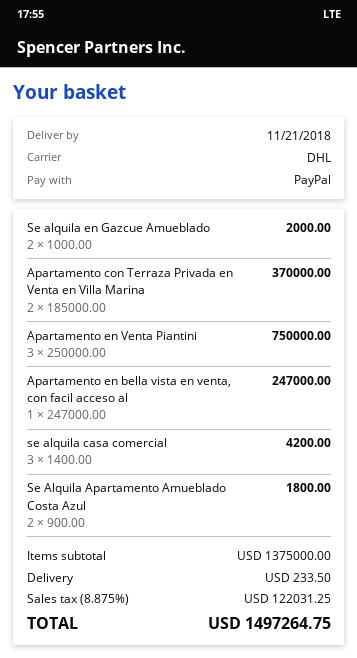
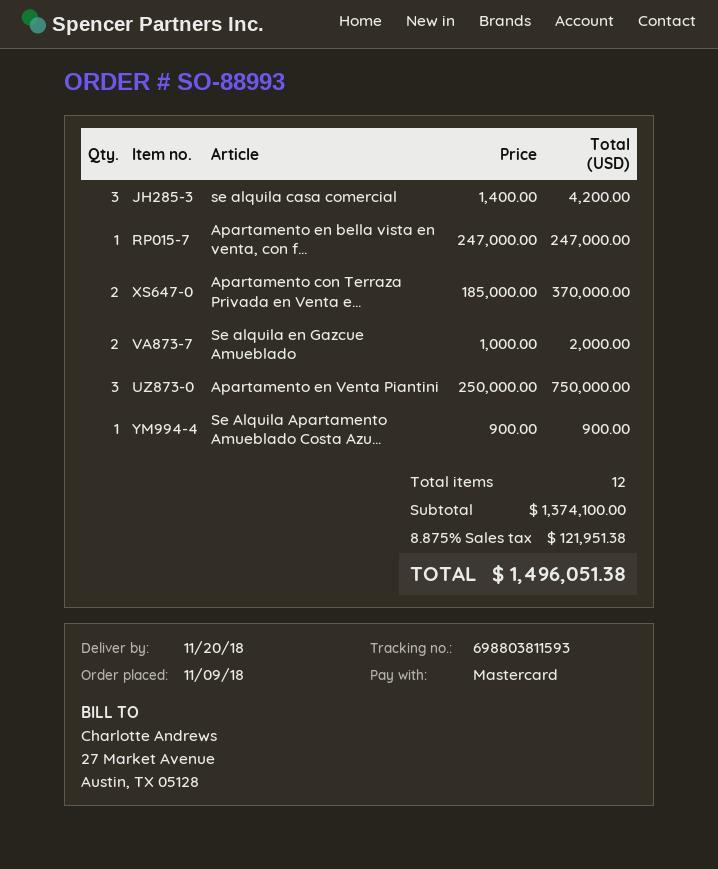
delivery date: 2018-11-21 -> 2018-11-20
payment method: PayPal -> Mastercard
Se Alquila Apartamento Amueblado Costa Azul: 2 x 900.00 = 1800.00 -> 1 x 900.00 = 900.00
subtotal: 1375000.00 -> 1374100.00
shipping: 233.50 -> none
tax: 8.875% = 122031.25 -> 8.875% = 121951.38
total: 1497264.75 -> 1496051.38

